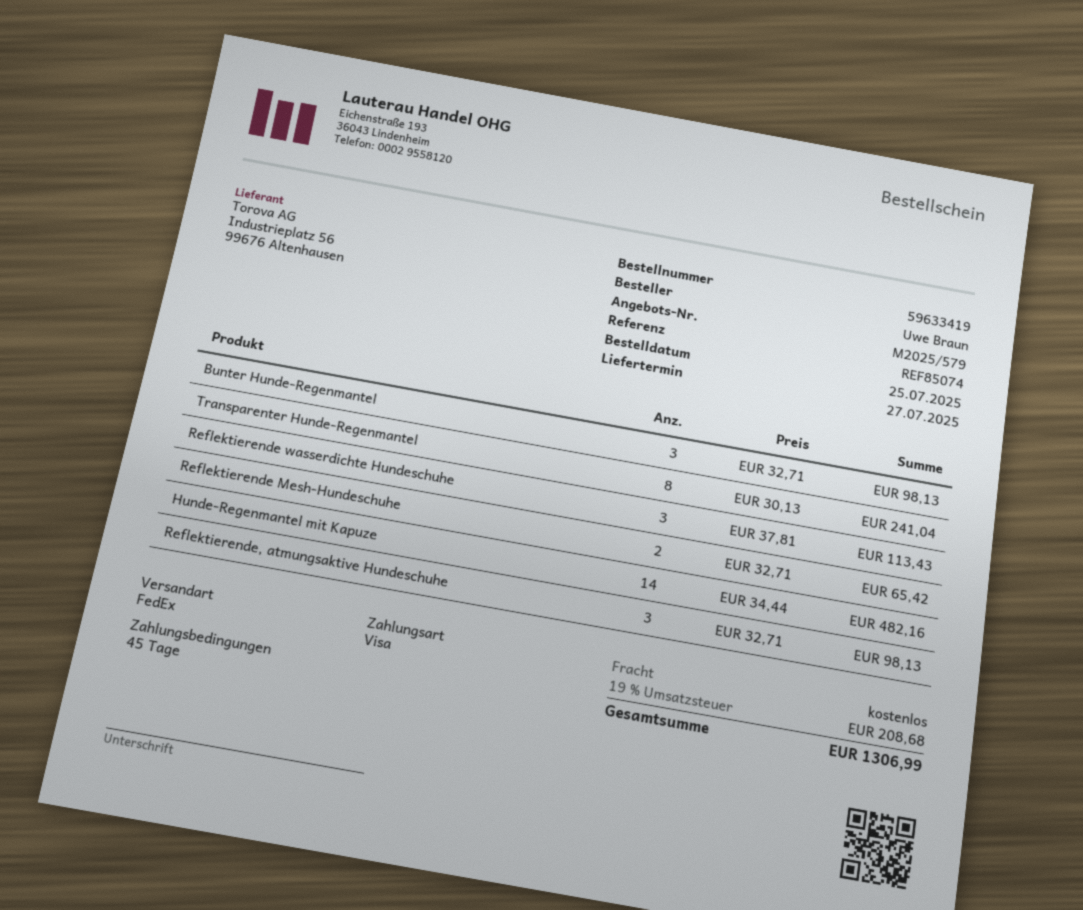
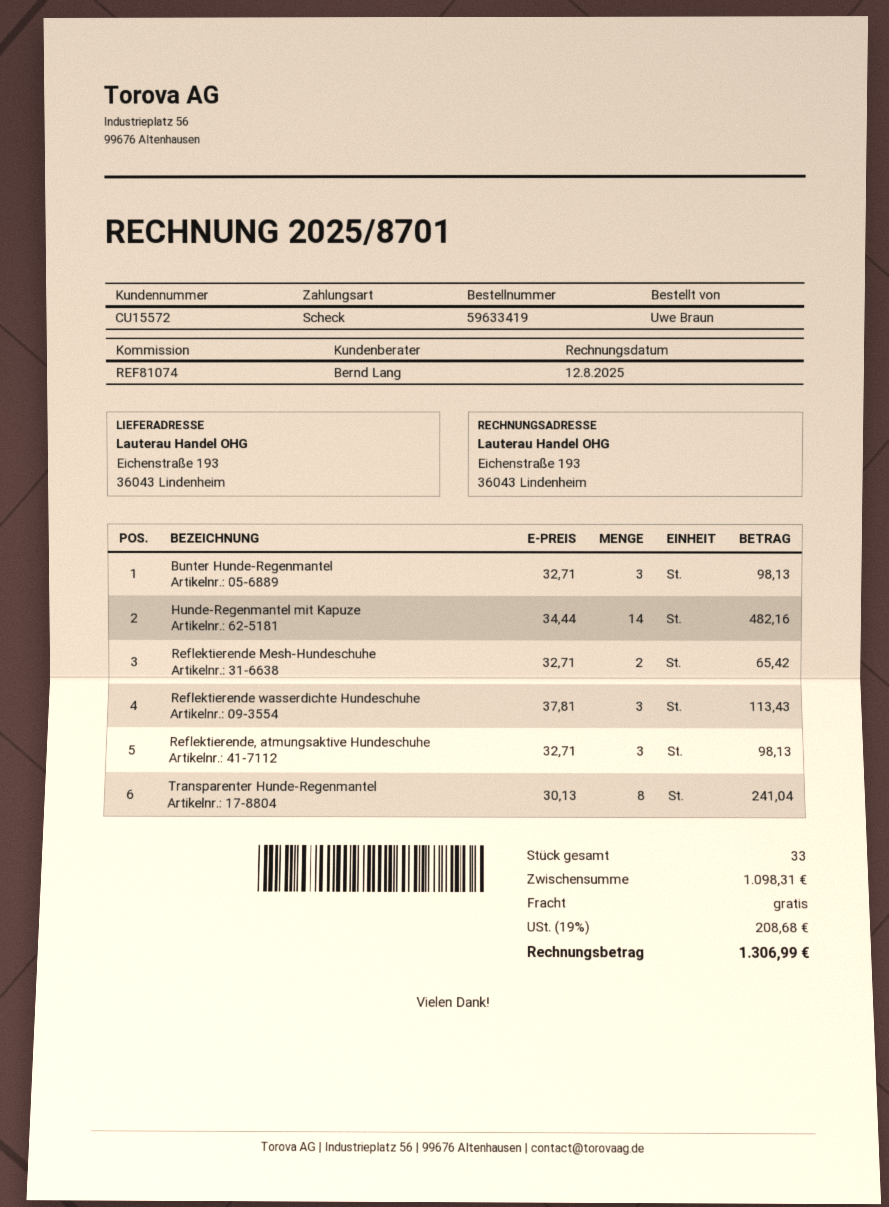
reference: REF85074 -> REF81074
payment method: Visa -> cheque

